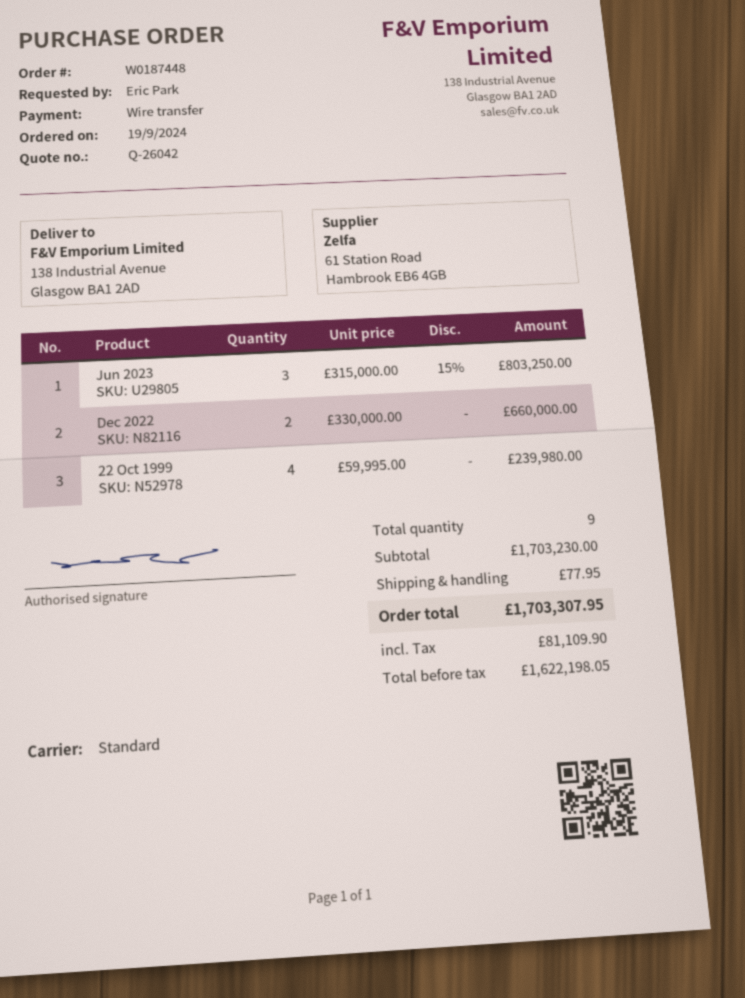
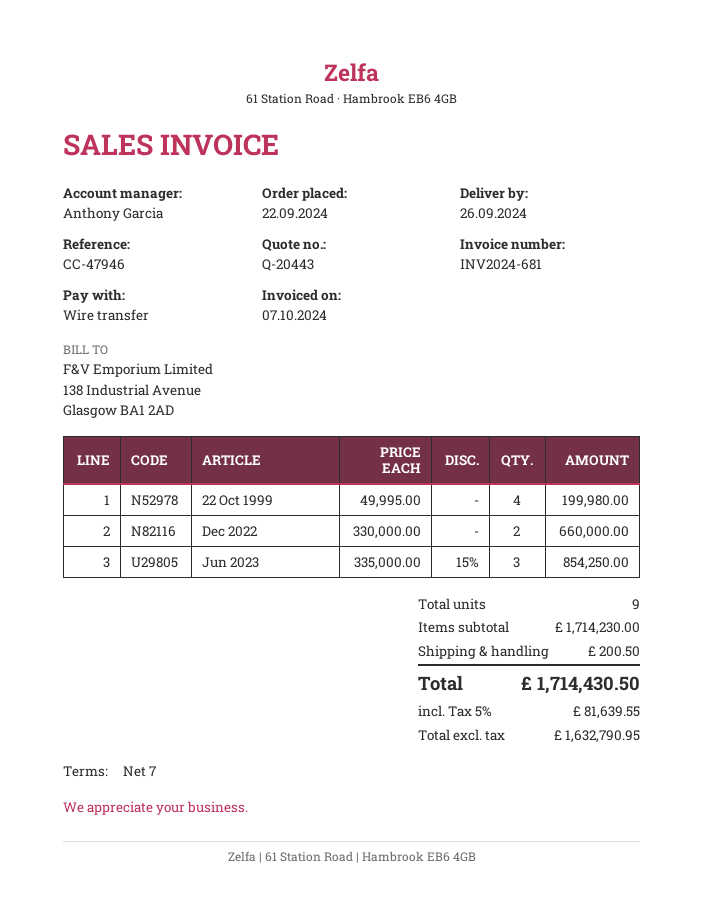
quote number: Q-26042 -> Q-20443
order date: 2024-09-19 -> 2024-09-22
Jun 2023: 3 x 315000.00 - 15% = 803250.00 -> 3 x 335000.00 - 15% = 854250.00
22 Oct 1999: 4 x 59995.00 = 239980.00 -> 4 x 49995.00 = 199980.00
subtotal: 1703230.00 -> 1714230.00
shipping: 77.95 -> 200.50
net: 1622198.05 -> 1632790.95
tax: 81109.90 -> 81639.55
total: 1703307.95 -> 1714430.50

